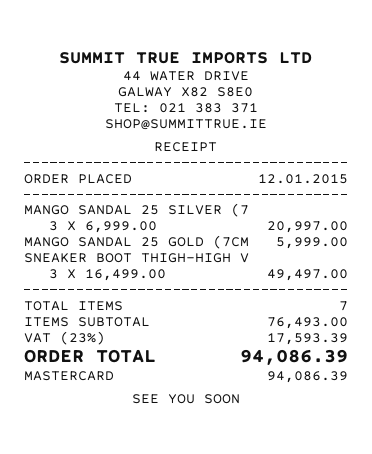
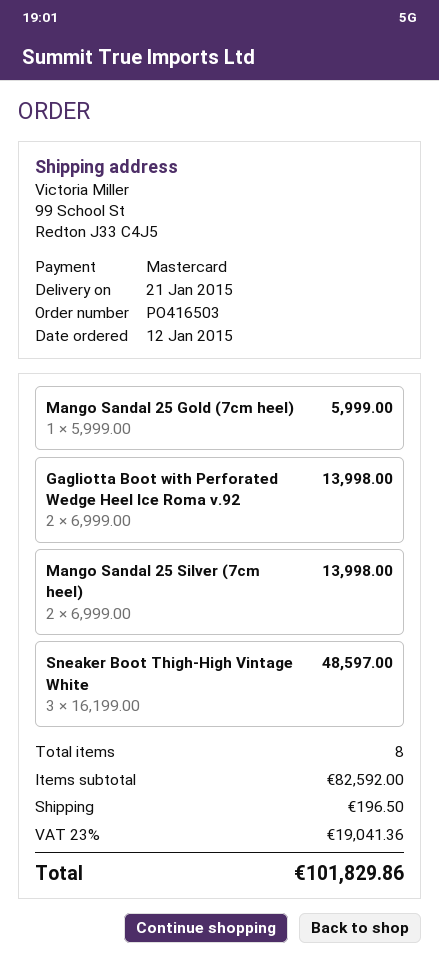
MANGO SANDAL 25 SILVER (7: 3 x 6999.00 = 20997.00 -> 2 x 6999.00 = 13998.00
SNEAKER BOOT THIGH-HIGH V: 3 x 16499.00 = 49497.00 -> 3 x 16199.00 = 48597.00
Gagliotta Boot with Perforated Wedge Heel Ice Roma v.92: none -> 2 x 6999.00 = 13998.00
total quantity: 7 -> 8
subtotal: 76493.00 -> 82592.00
shipping: none -> 196.50
tax: 23% = 17593.39 -> 23% = 19041.36
total: 94086.39 -> 101829.86

